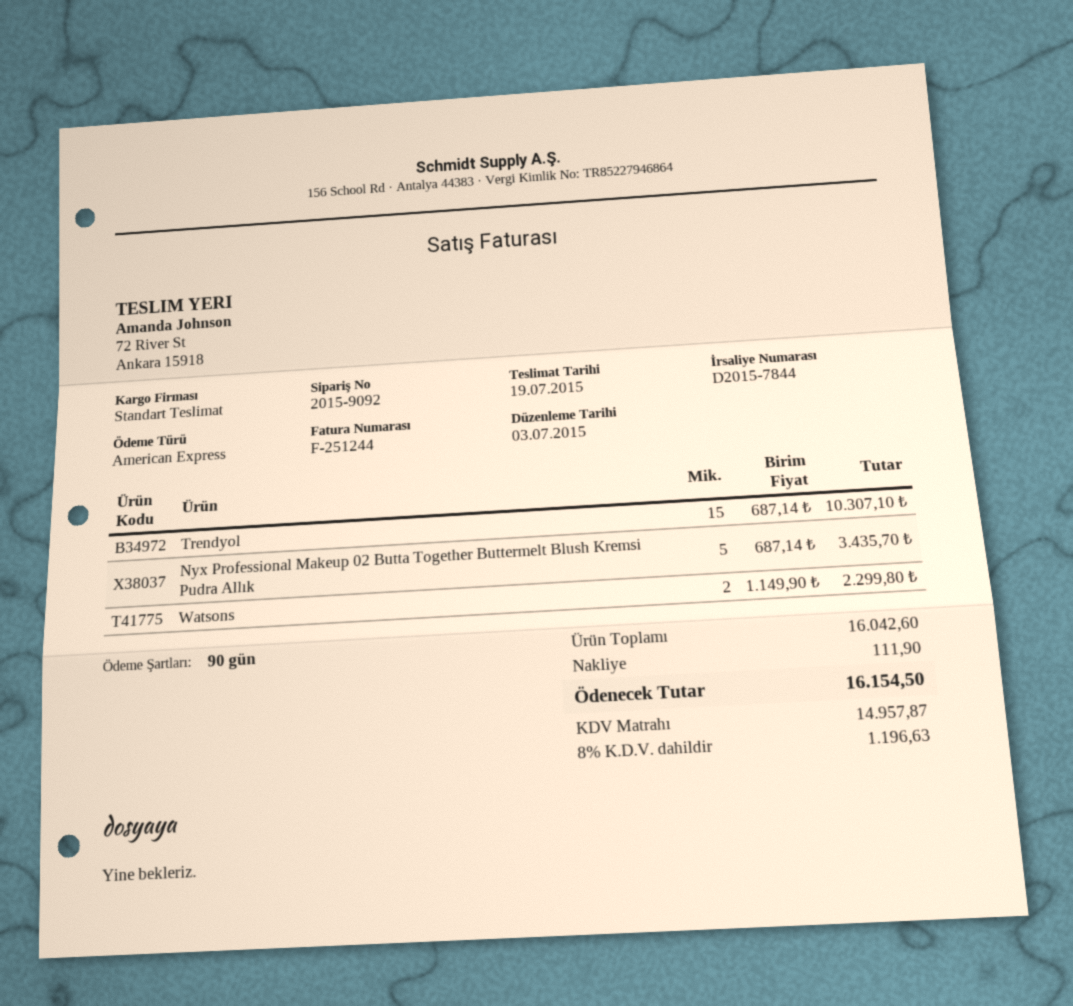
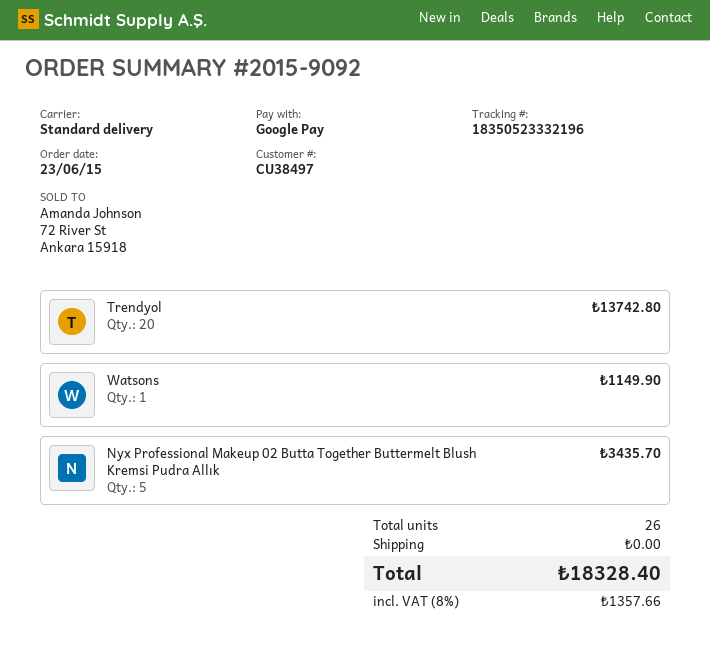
payment method: American Express -> Google Pay
Trendyol: 15 for 10307.10 -> 20 for 13742.80
Watsons: 2 for 2299.80 -> 1 for 1149.90
shipping: 111.90 -> 0.00
tax: 8% = 1196.63 -> 8% = 1357.66
total: 16154.50 -> 18328.40

